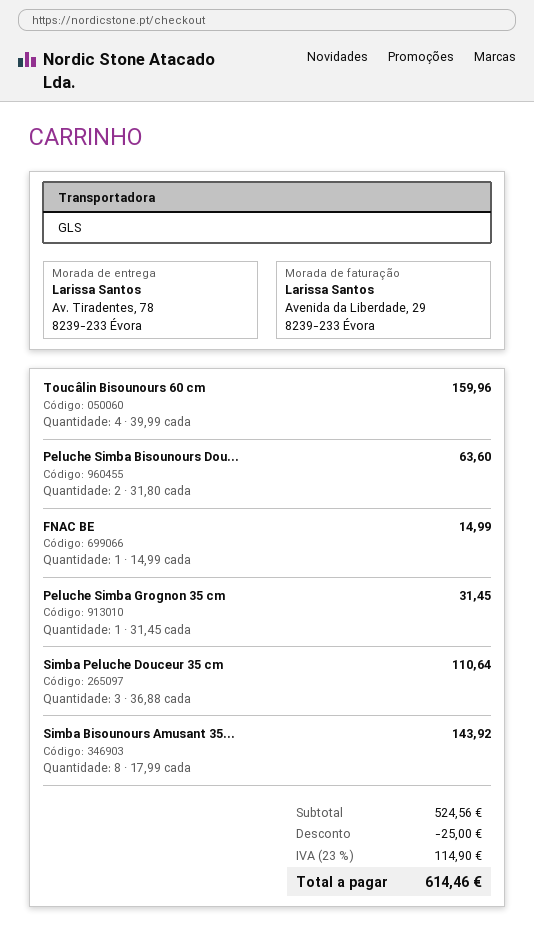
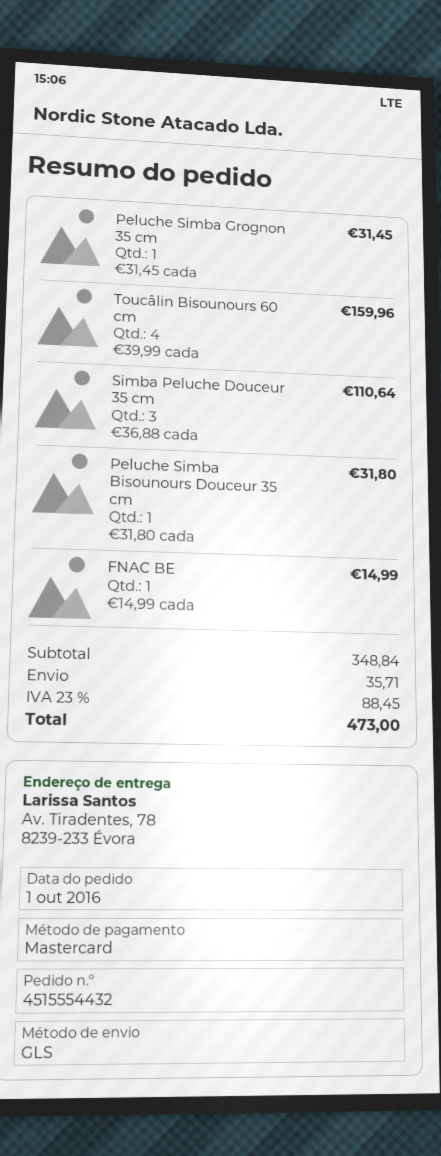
Peluche Simba Bisounours Dou...: 2 x 31.80 = 63.60 -> 1 x 31.80 = 31.80
Simba Bisounours Amusant 35...: 8 x 17.99 = 143.92 -> none
subtotal: 524.56 -> 348.84
discount: 25.00 -> none
shipping: none -> 35.71
tax: 23% = 114.90 -> 23% = 88.45
total: 614.46 -> 473.00

